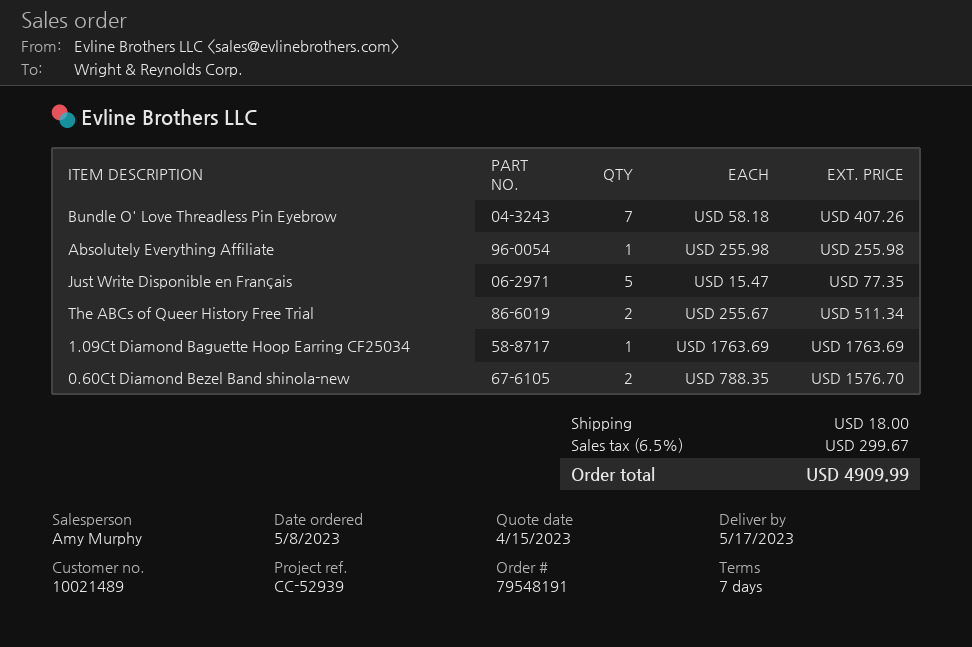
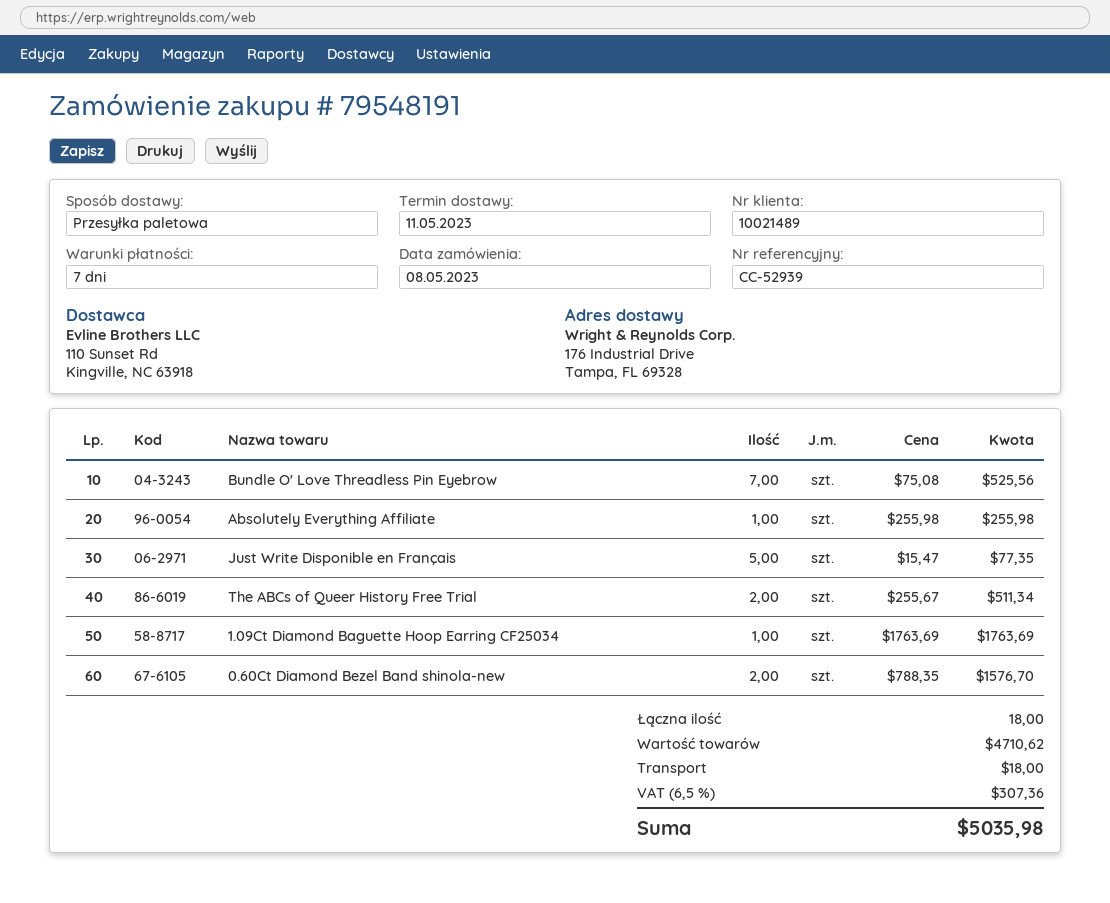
delivery date: 2023-05-17 -> 2023-05-11
Bundle O' Love Threadless Pin Eyebrow: 7 x 58.18 = 407.26 -> 7 x 75.08 = 525.56
tax: 6.5% = 299.67 -> 6.5% = 307.36
total: 4909.99 -> 5035.98

